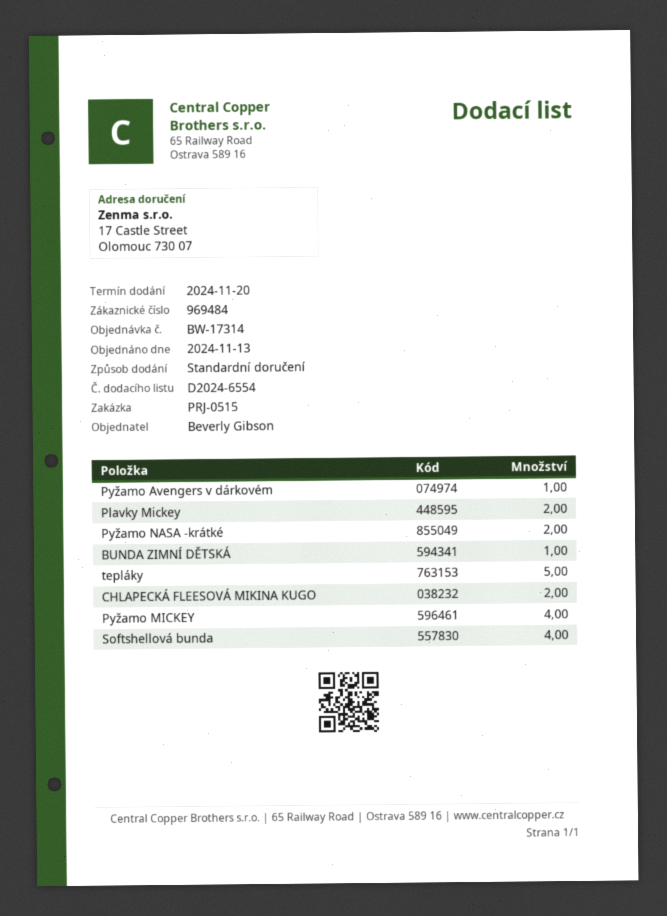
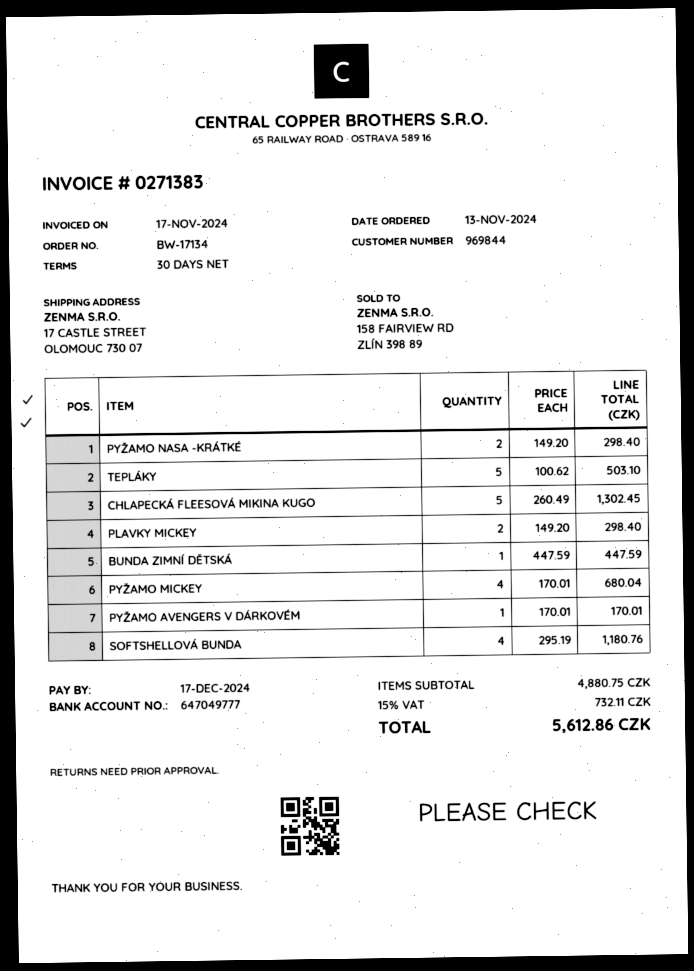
order number: BW-17314 -> BW-17134
customer number: 969484 -> 969844
CHLAPECKÁ FLEESOVÁ MIKINA KUGO: 2 -> 5

